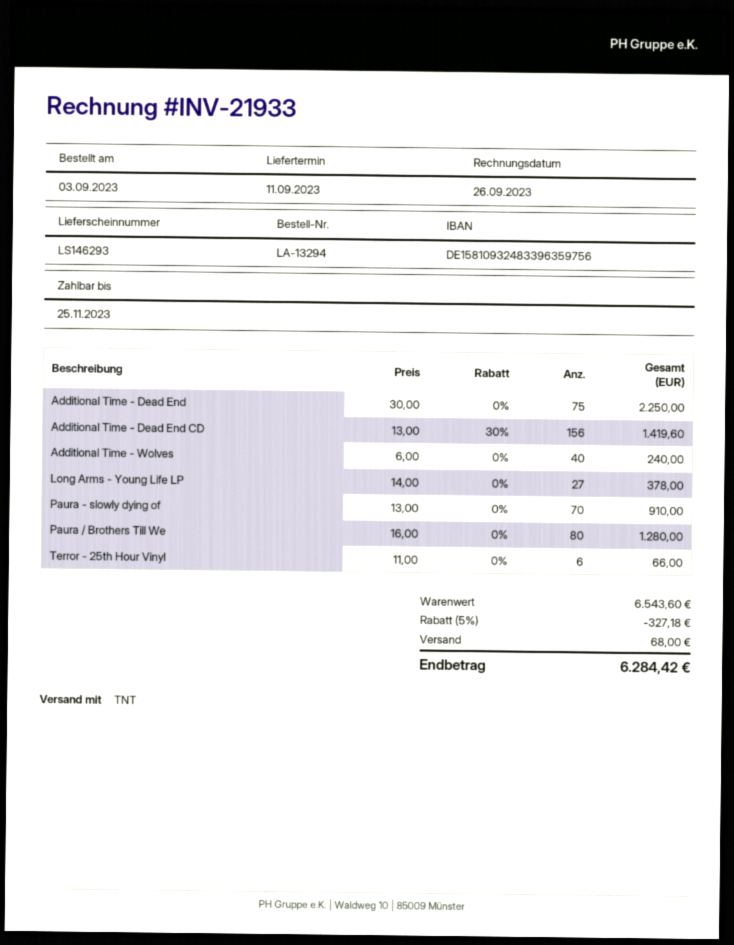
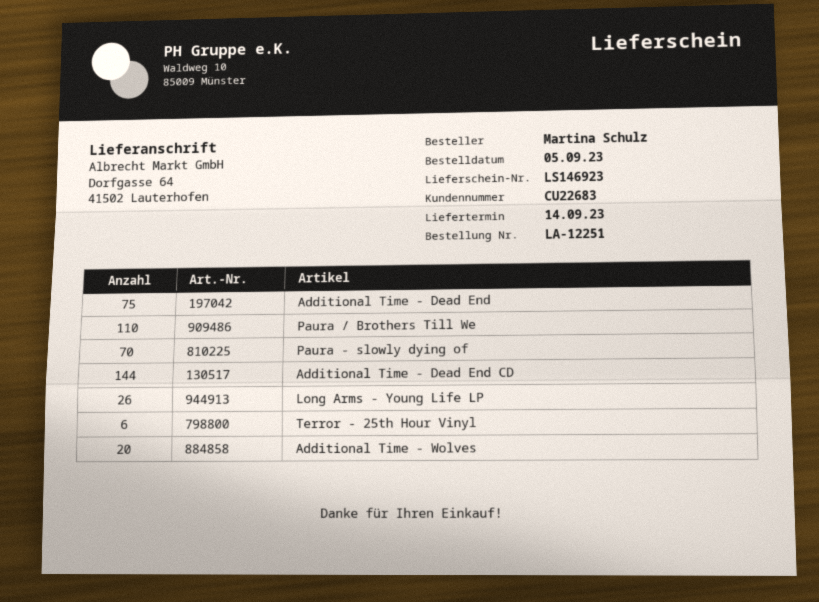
order number: LA-13294 -> LA-12251
order date: 2023-09-03 -> 2023-09-05
delivery note number: LS146293 -> LS146923
delivery date: 2023-09-11 -> 2023-09-14
Additional Time - Dead End CD: 156 -> 144
Additional Time - Wolves: 40 -> 20
Long Arms - Young Life LP: 27 -> 26
Paura / Brothers Till We: 80 -> 110

